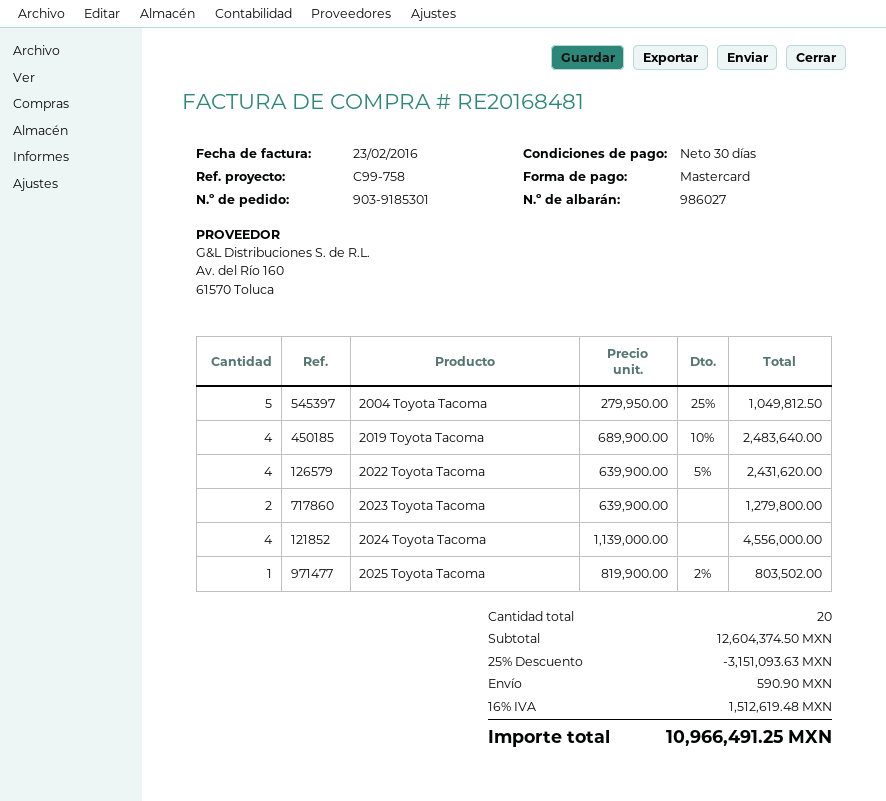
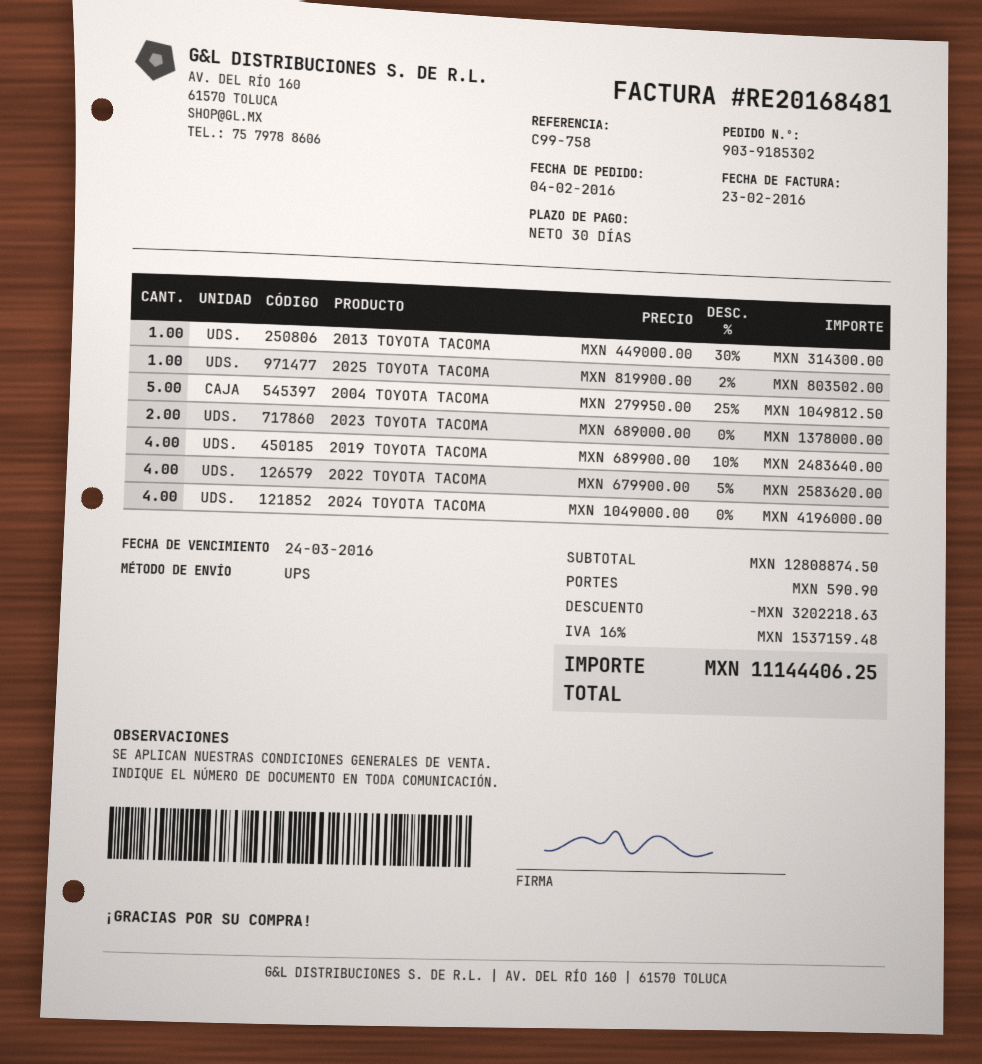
order number: 903-9185301 -> 903-9185302
2022 Toyota Tacoma: 4 x 639900.00 - 5% = 2431620.00 -> 4 x 679900.00 - 5% = 2583620.00
2023 Toyota Tacoma: 2 x 639900.00 = 1279800.00 -> 2 x 689000.00 = 1378000.00
2024 Toyota Tacoma: 4 x 1139000.00 = 4556000.00 -> 4 x 1049000.00 = 4196000.00
2013 TOYOTA TACOMA: none -> 1 x 449000.00 - 30% = 314300.00
subtotal: 12604374.50 -> 12808874.50
discount: 3151093.63 -> 3202218.63
tax: 16% = 1512619.48 -> 16% = 1537159.48
total: 10966491.25 -> 11144406.25

